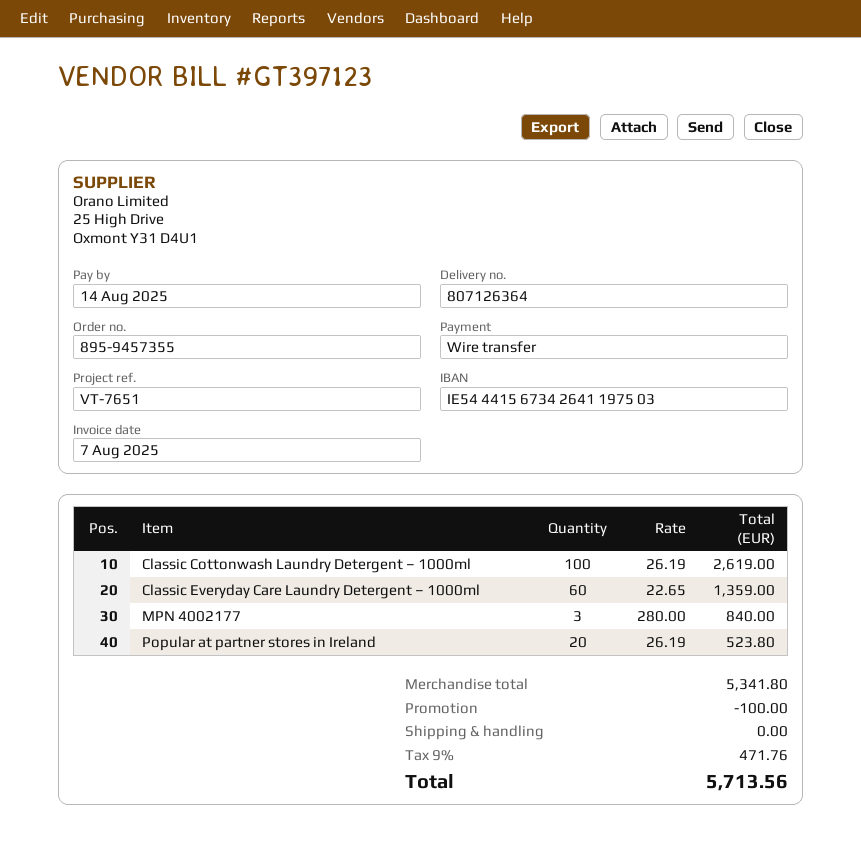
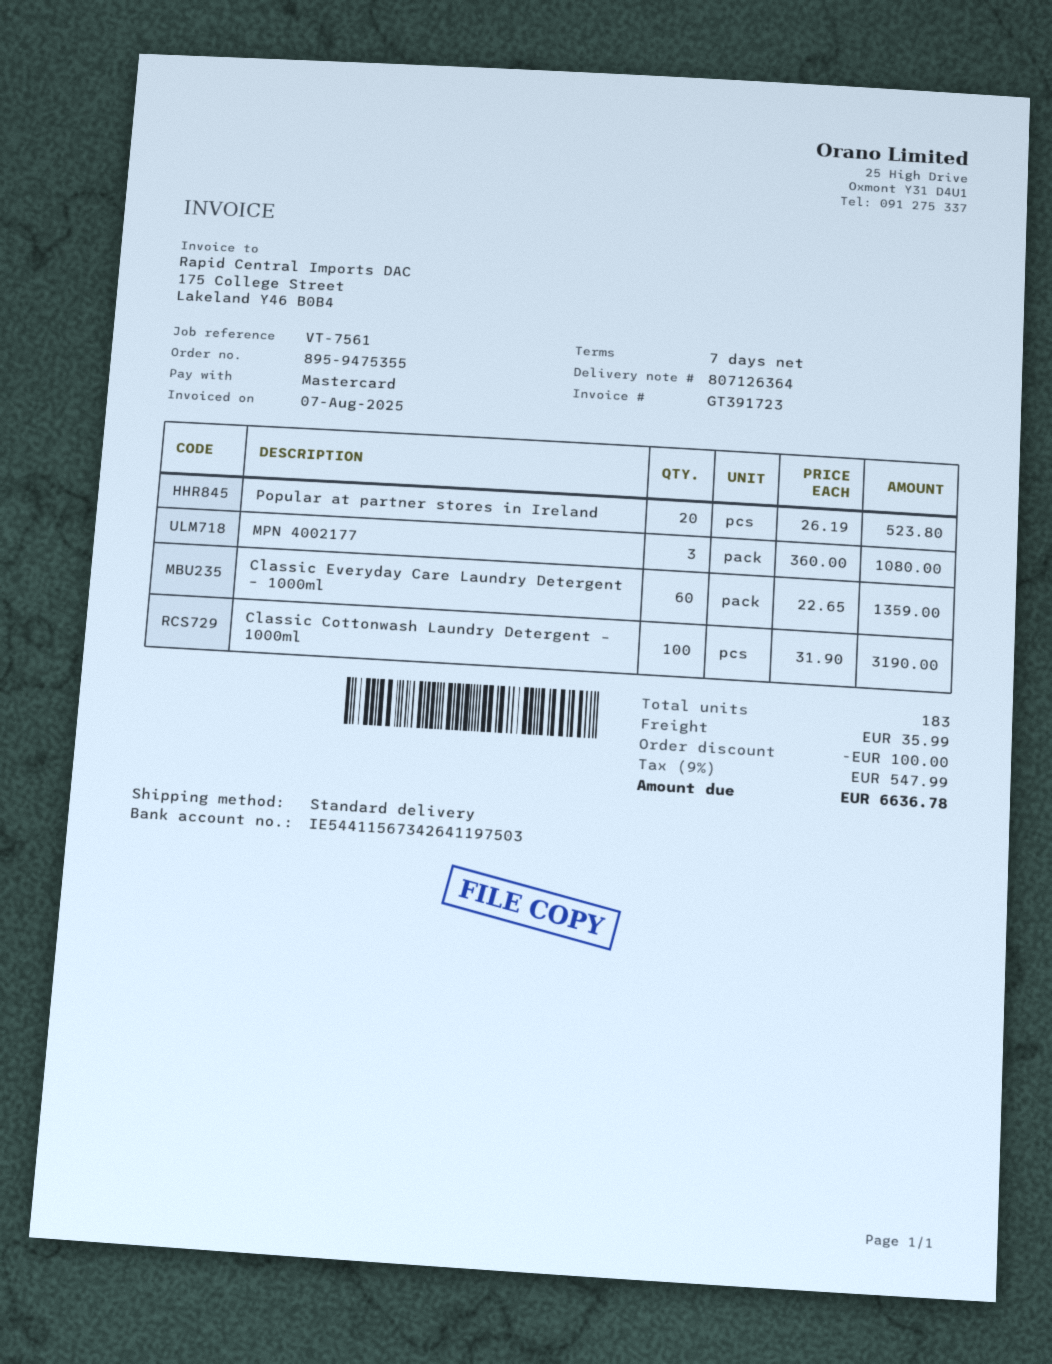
order number: 895-9457355 -> 895-9475355
invoice number: GT397123 -> GT391723
reference: VT-7651 -> VT-7561
payment method: bank transfer -> Mastercard
bank account: IE54441567342641197503 -> IE54411567342641197503
Classic Cottonwash Laundry Detergent – 1000ml: 100 x 26.19 = 2619.00 -> 100 x 31.90 = 3190.00
MPN 4002177: 3 x 280.00 = 840.00 -> 3 x 360.00 = 1080.00
shipping: 0.00 -> 35.99
tax: 9% = 471.76 -> 9% = 547.99
total: 5713.56 -> 6636.78

